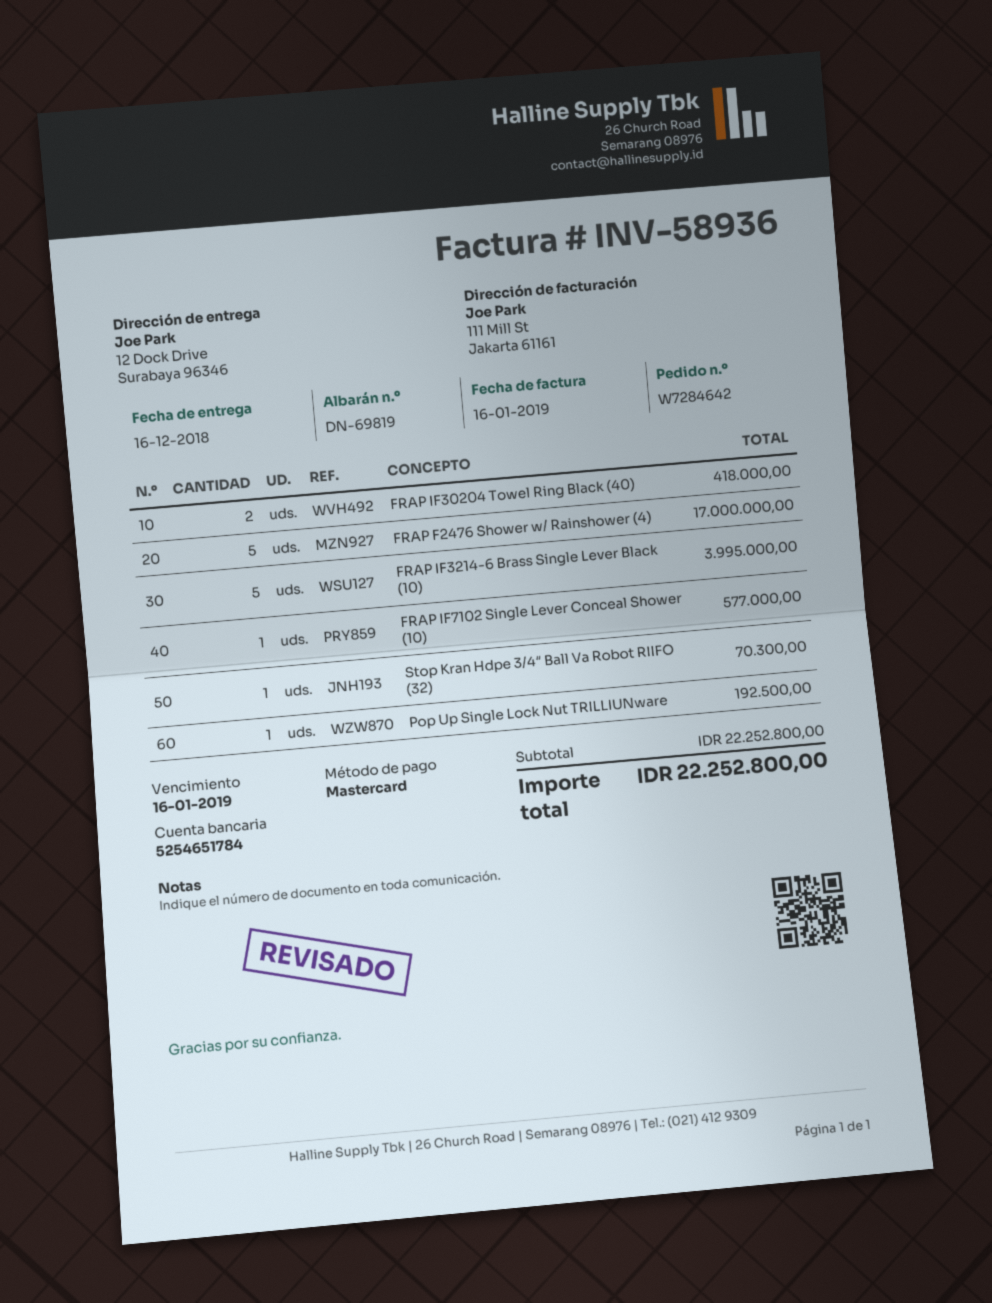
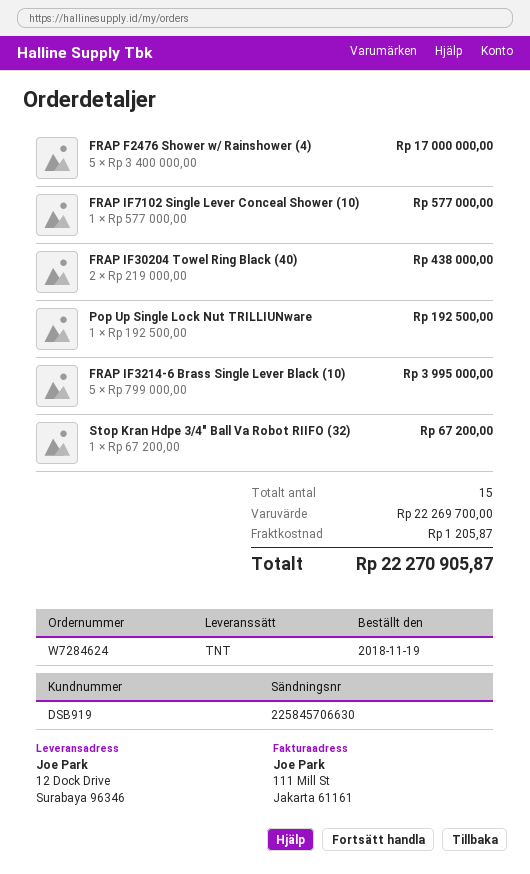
order number: W7284642 -> W7284624
FRAP IF30204 Towel Ring Black (40): 2 for 418000.00 -> 2 for 438000.00
Stop Kran Hdpe 3/4″ Ball Va Robot RIIFO (32): 1 for 70300.00 -> 1 for 67200.00
subtotal: 22252800.00 -> 22269700.00
shipping: none -> 1205.87
total: 22252800.00 -> 22270905.87

